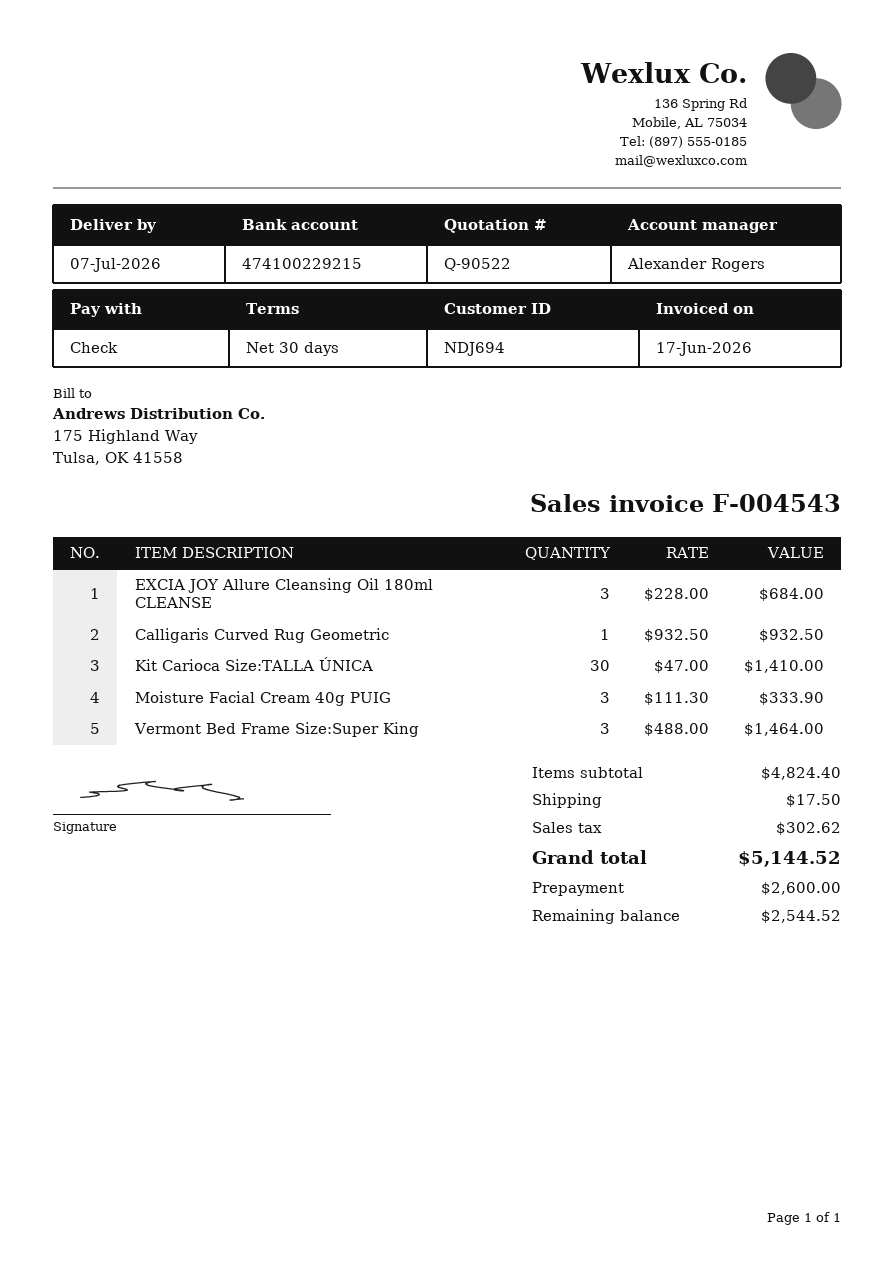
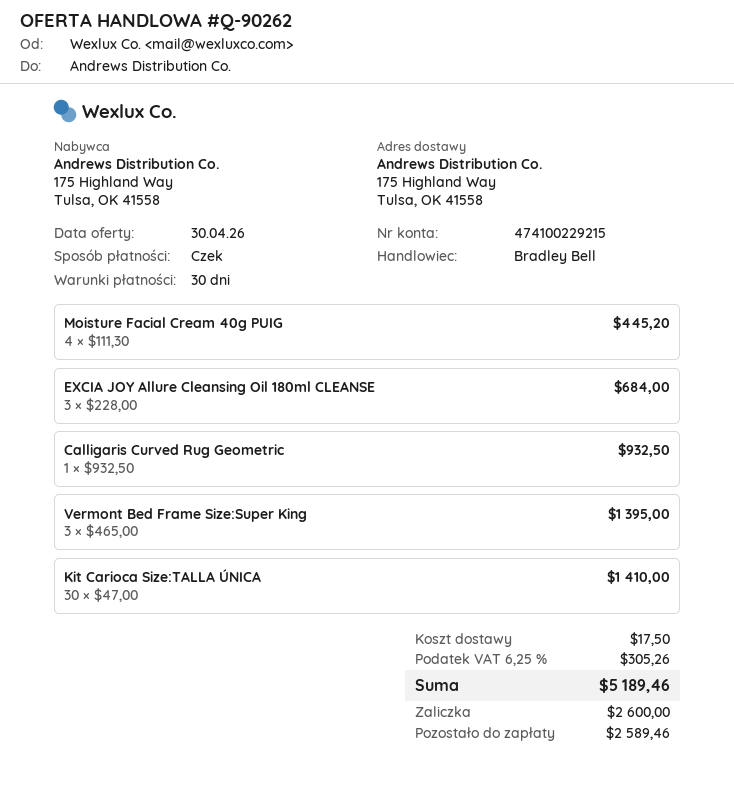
quote number: Q-90522 -> Q-90262
sales rep: Alexander Rogers -> Bradley Bell
Moisture Facial Cream 40g PUIG: 3 x 111.30 = 333.90 -> 4 x 111.30 = 445.20
Vermont Bed Frame Size:Super King: 3 x 488.00 = 1464.00 -> 3 x 465.00 = 1395.00
tax: 302.62 -> 305.26
total: 5144.52 -> 5189.46
balance: 2544.52 -> 2589.46

